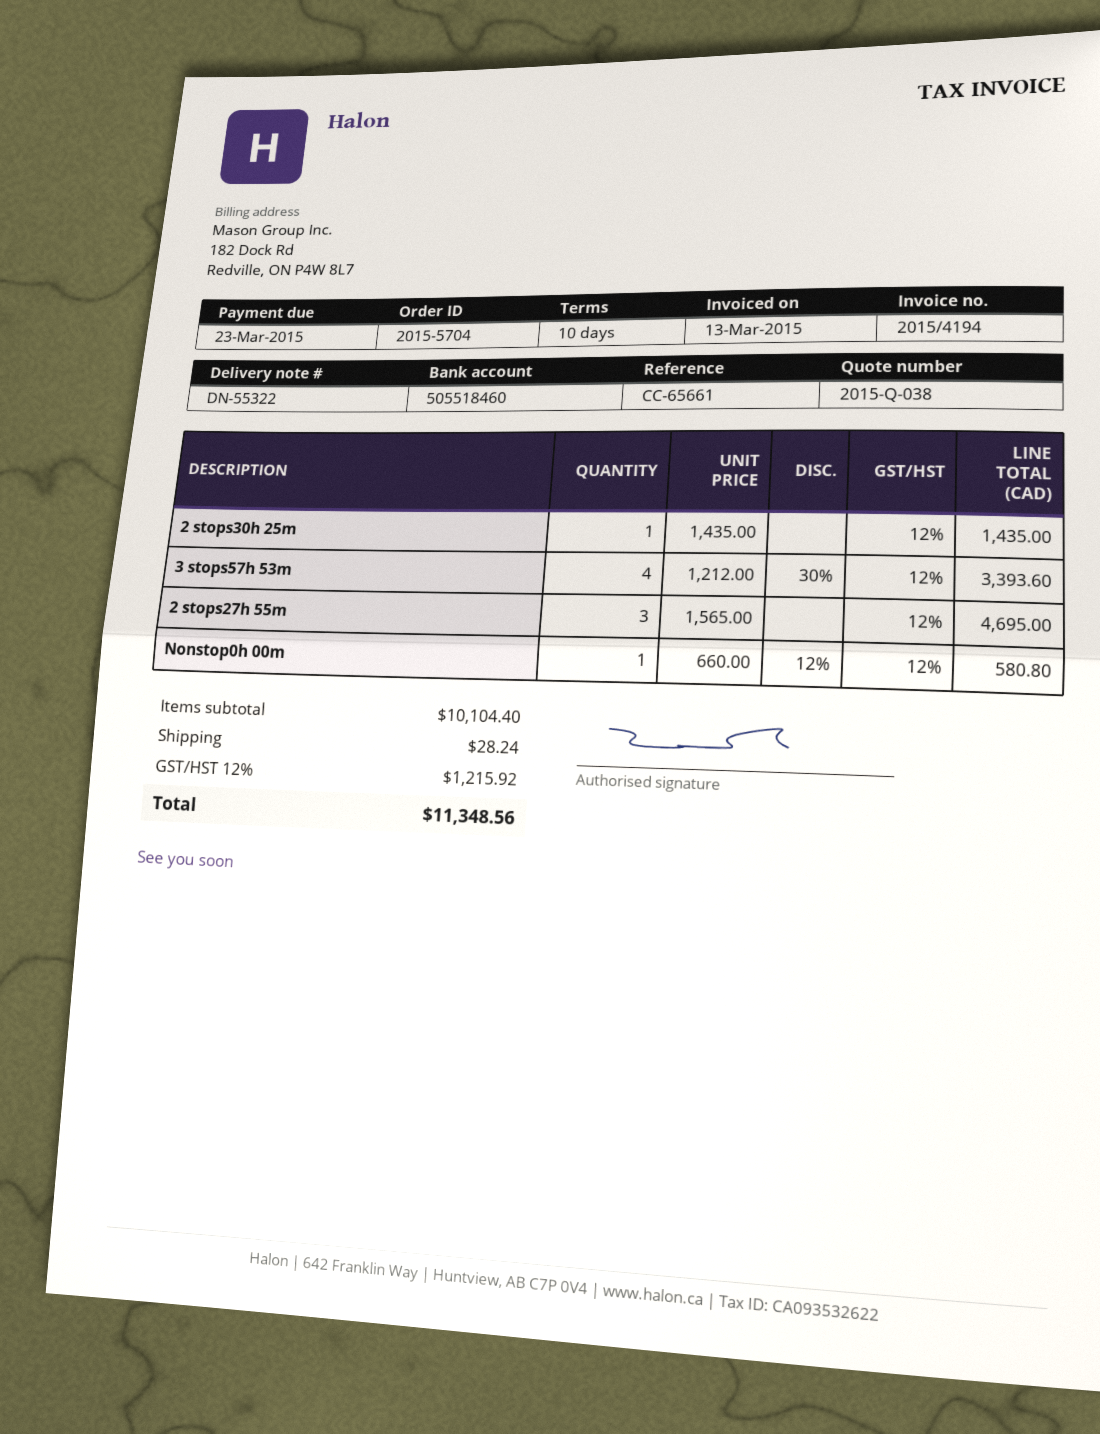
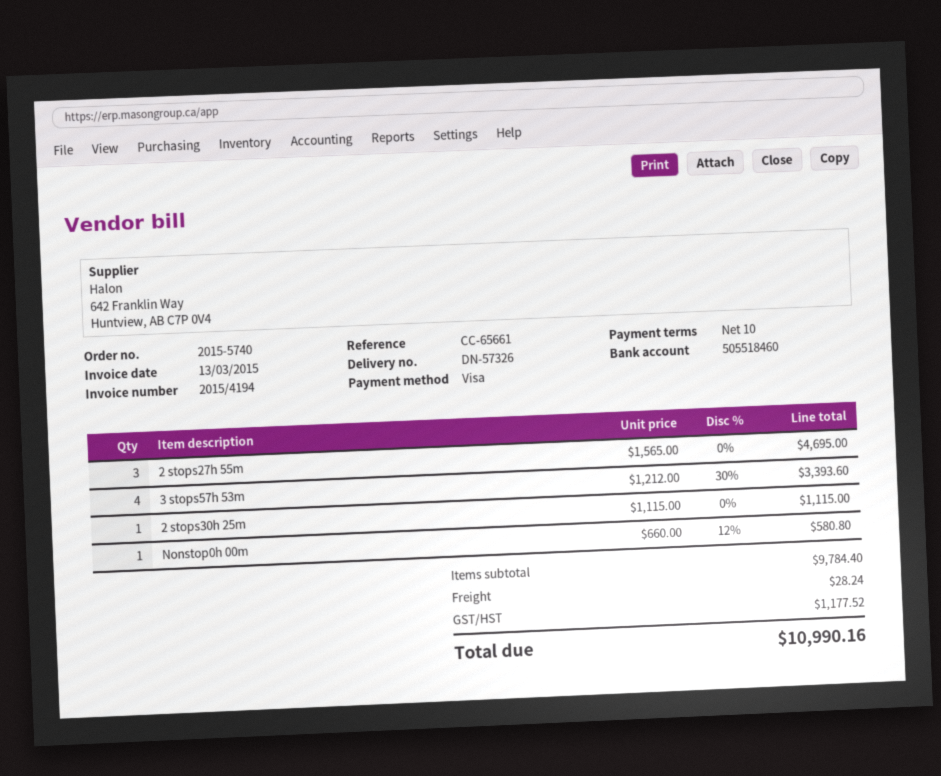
order number: 2015-5704 -> 2015-5740
delivery note number: DN-55322 -> DN-57326
2 stops30h 25m: 1 x 1435.00 = 1435.00 -> 1 x 1115.00 = 1115.00
subtotal: 10104.40 -> 9784.40
tax: 1215.92 -> 1177.52
total: 11348.56 -> 10990.16

